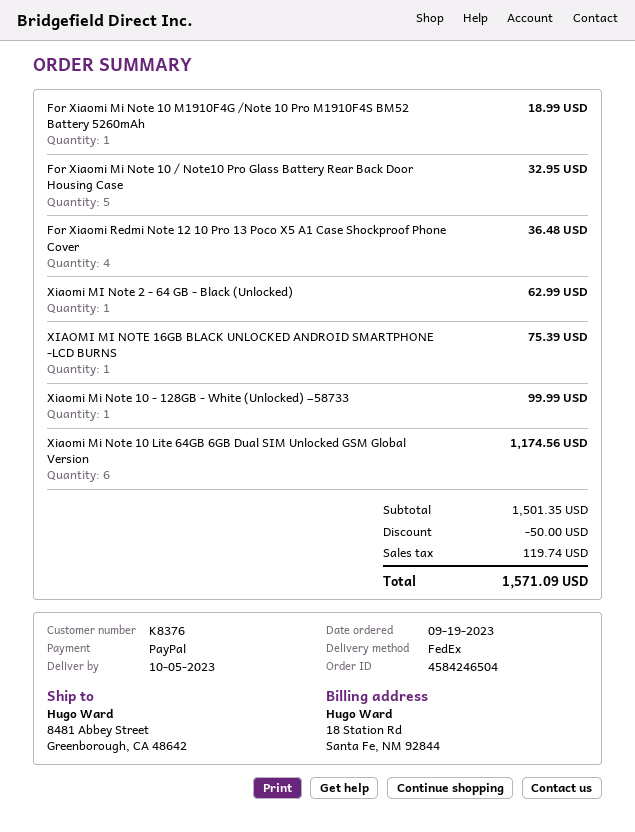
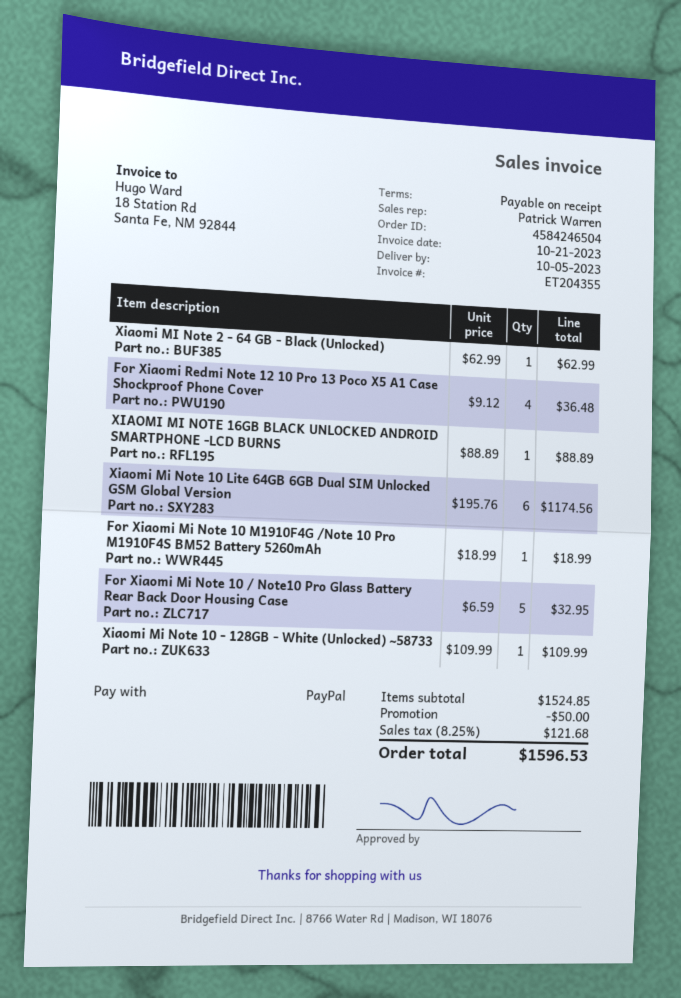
XIAOMI MI NOTE 16GB BLACK UNLOCKED ANDROID SMARTPHONE -LCD BURNS: 1 for 75.39 -> 1 for 88.89
Xiaomi Mi Note 10 - 128GB - White (Unlocked) ~58733: 1 for 99.99 -> 1 for 109.99
subtotal: 1501.35 -> 1524.85
tax: 119.74 -> 121.68
total: 1571.09 -> 1596.53

